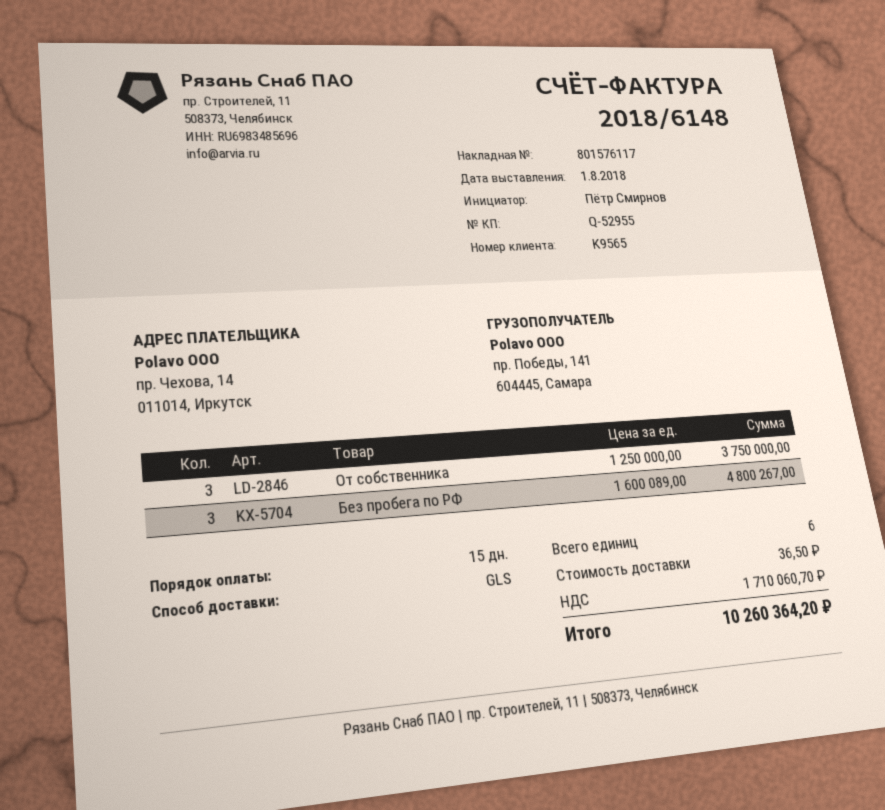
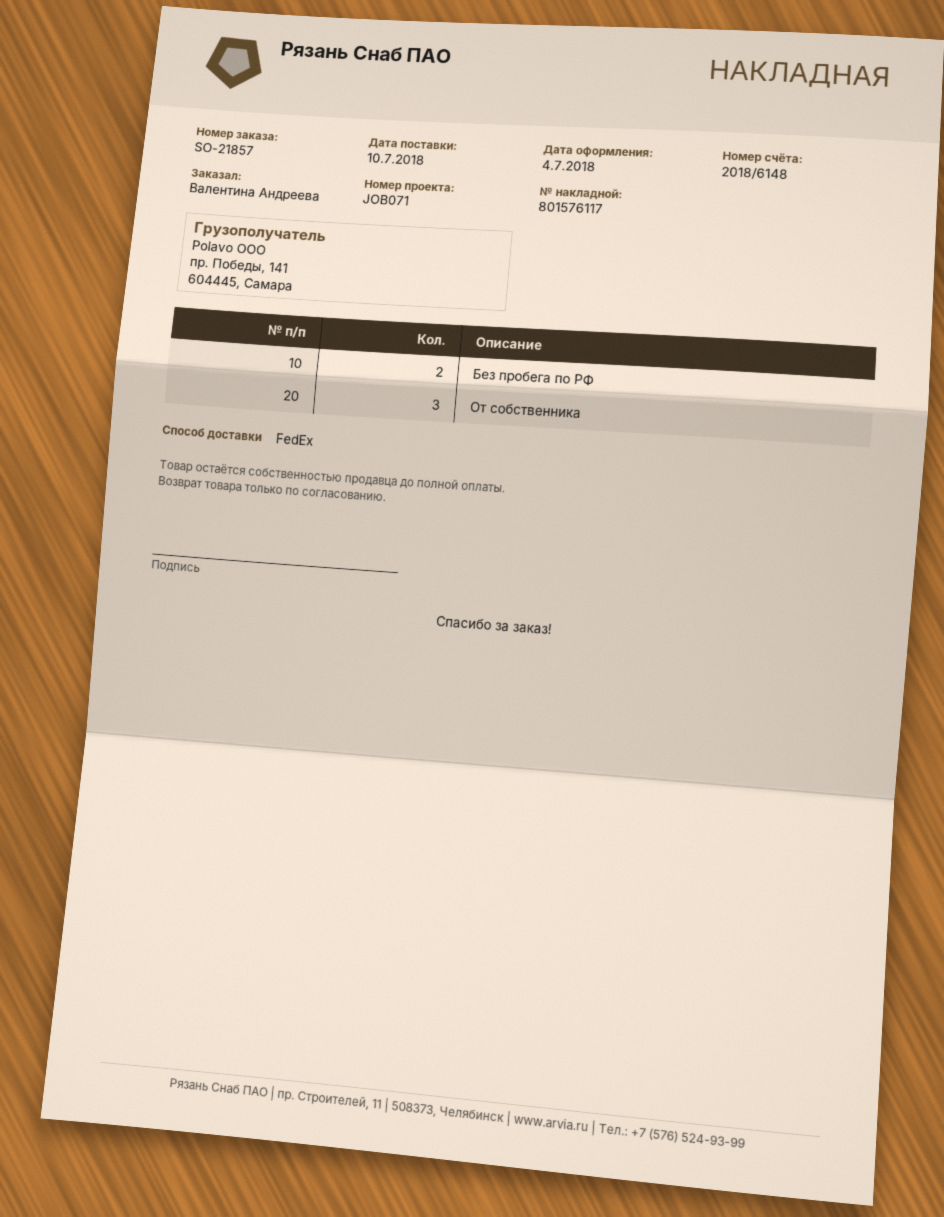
ordered by: Пётр Смирнов -> Валентина Андреева
shipping method: GLS -> FedEx
Без пробега по РФ: 3 -> 2

